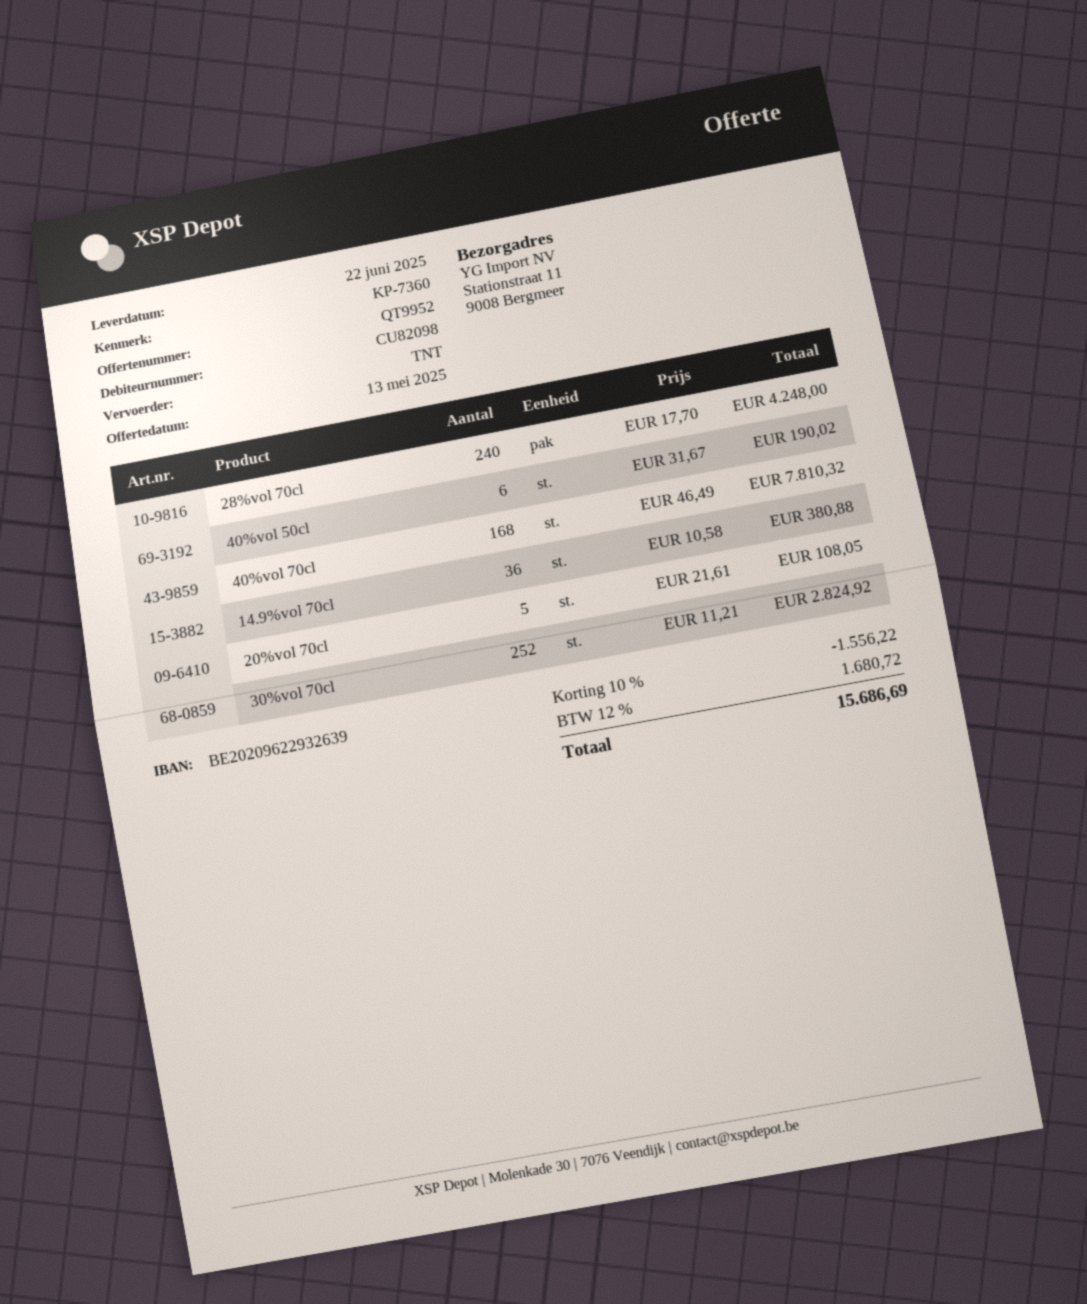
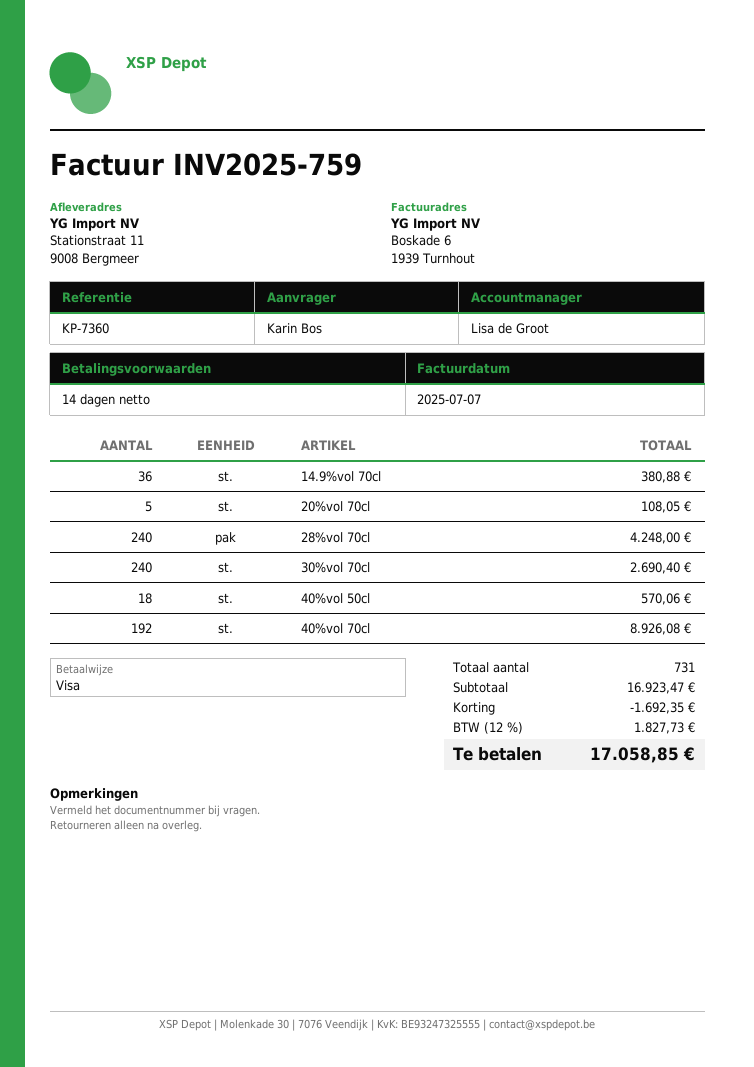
40%vol 50cl: 6 for 190.02 -> 18 for 570.06
40%vol 70cl: 168 for 7810.32 -> 192 for 8926.08
30%vol 70cl: 252 for 2824.92 -> 240 for 2690.40
discount: 1556.22 -> 1692.35
tax: 12% = 1680.72 -> 12% = 1827.73
total: 15686.69 -> 17058.85

